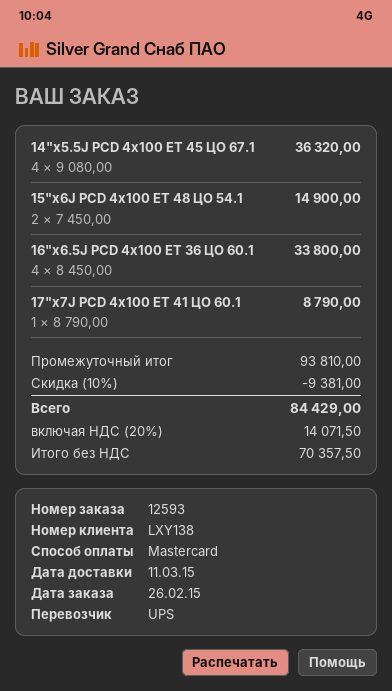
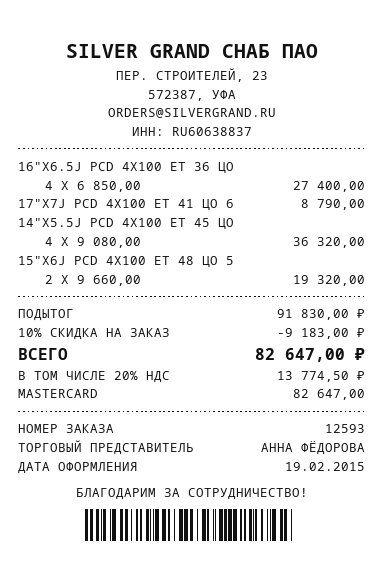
order date: 2015-02-26 -> 2015-02-19
15"x6J PCD 4x100 ЕТ 48 ЦО 54.1: 2 x 7450.00 = 14900.00 -> 2 x 9660.00 = 19320.00
16"x6.5J PCD 4x100 ЕТ 36 ЦО 60.1: 4 x 8450.00 = 33800.00 -> 4 x 6850.00 = 27400.00
subtotal: 93810.00 -> 91830.00
discount: 10% = 9381.00 -> 10% = 9183.00
tax: 20% = 14071.50 -> 20% = 13774.50
total: 84429.00 -> 82647.00

